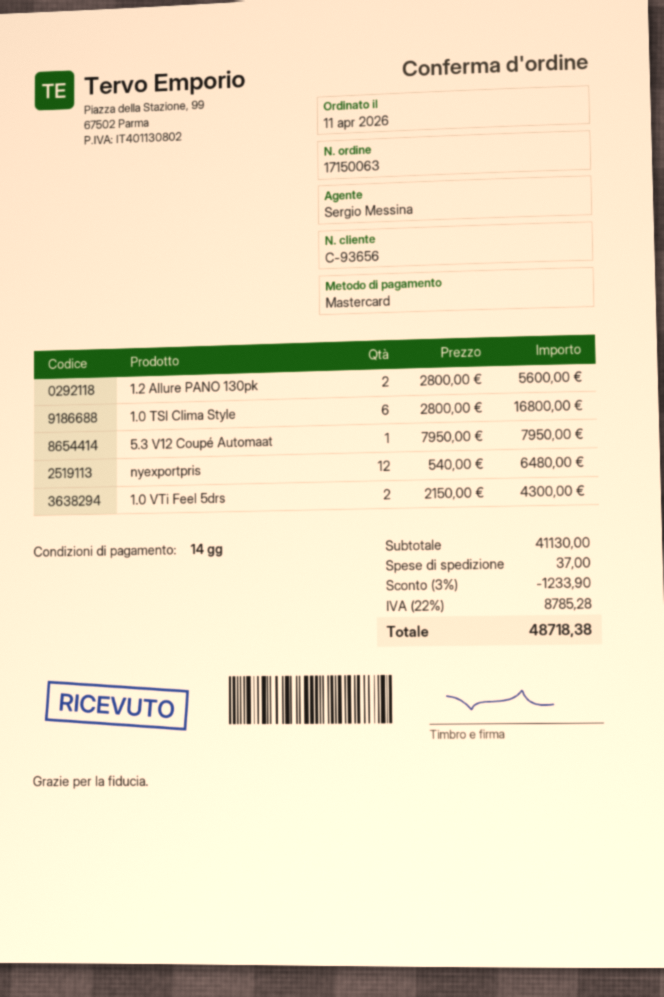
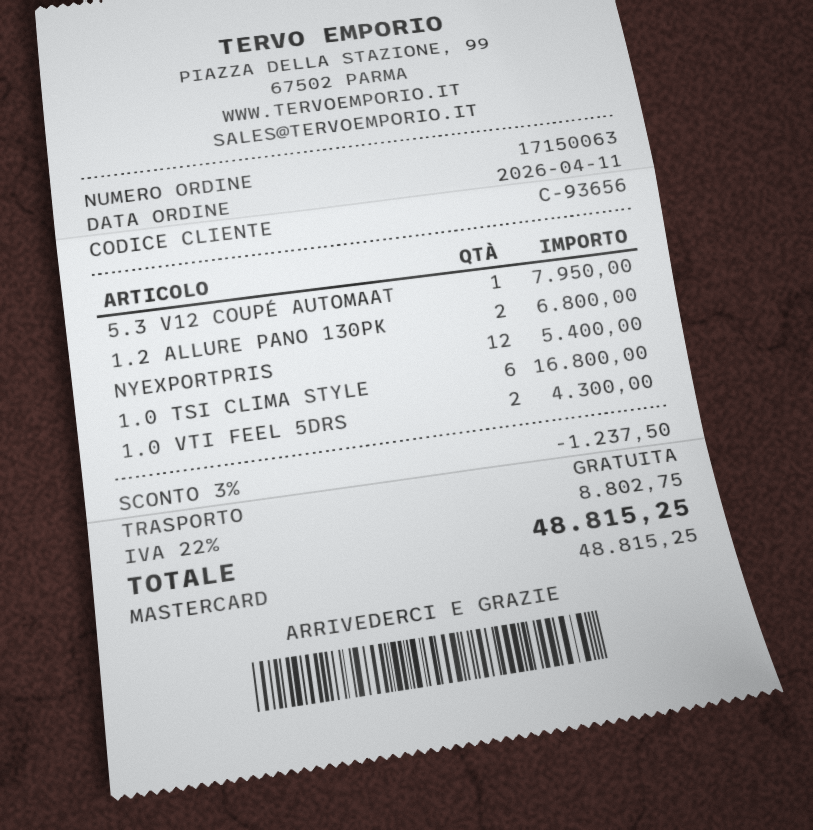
1.2 Allure PANO 130pk: 2 for 5600.00 -> 2 for 6800.00
nyexportpris: 12 for 6480.00 -> 12 for 5400.00
discount: 3% = 1233.90 -> 3% = 1237.50
shipping: 37.00 -> 0.00
tax: 22% = 8785.28 -> 22% = 8802.75
total: 48718.38 -> 48815.25

